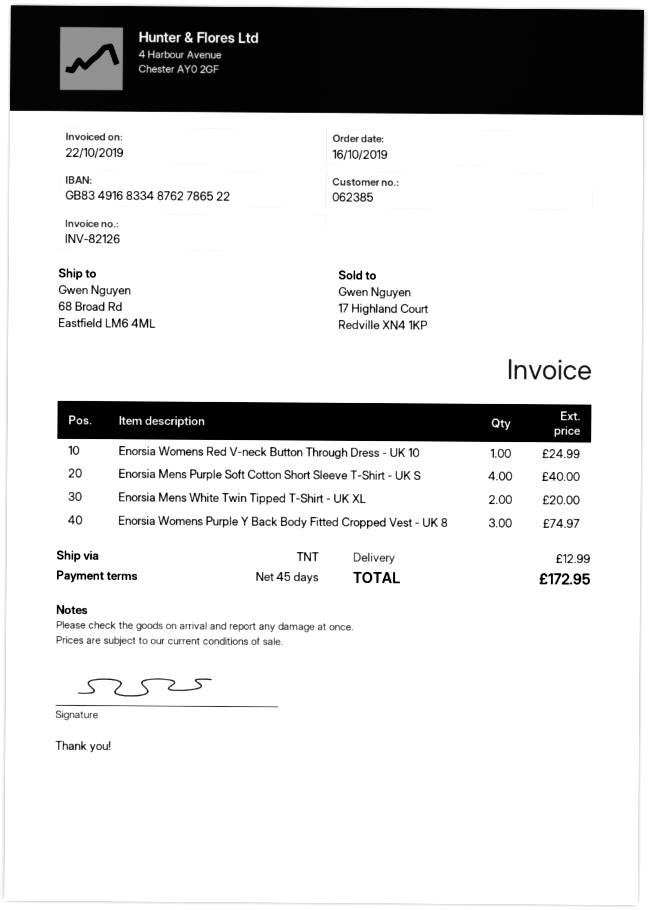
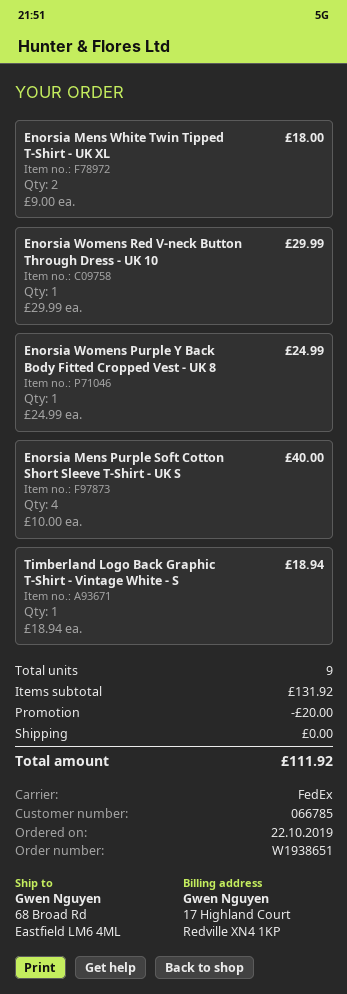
order date: 2019-10-16 -> 2019-10-22
customer number: 062385 -> 066785
shipping method: TNT -> FedEx
Enorsia Womens Red V-neck Button Through Dress - UK 10: 1 for 24.99 -> 1 for 29.99
Enorsia Mens White Twin Tipped T-Shirt - UK XL: 2 for 20.00 -> 2 for 18.00
Enorsia Womens Purple Y Back Body Fitted Cropped Vest - UK 8: 3 for 74.97 -> 1 for 24.99
Timberland Logo Back Graphic T-Shirt - Vintage White - S: none -> 1 for 18.94
discount: none -> 20.00
shipping: 12.99 -> 0.00
total: 172.95 -> 111.92

